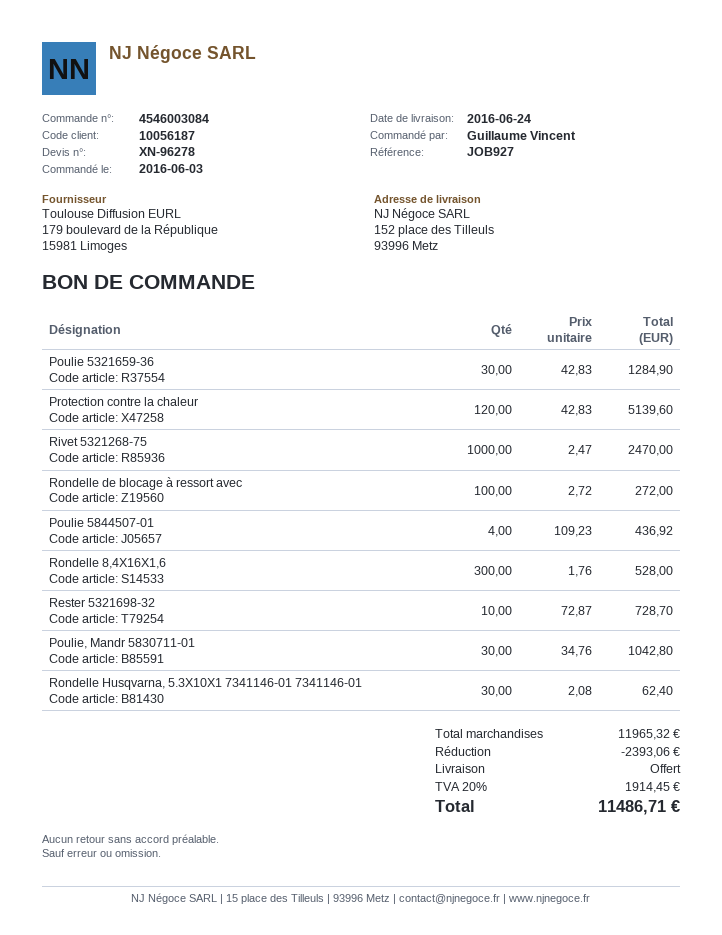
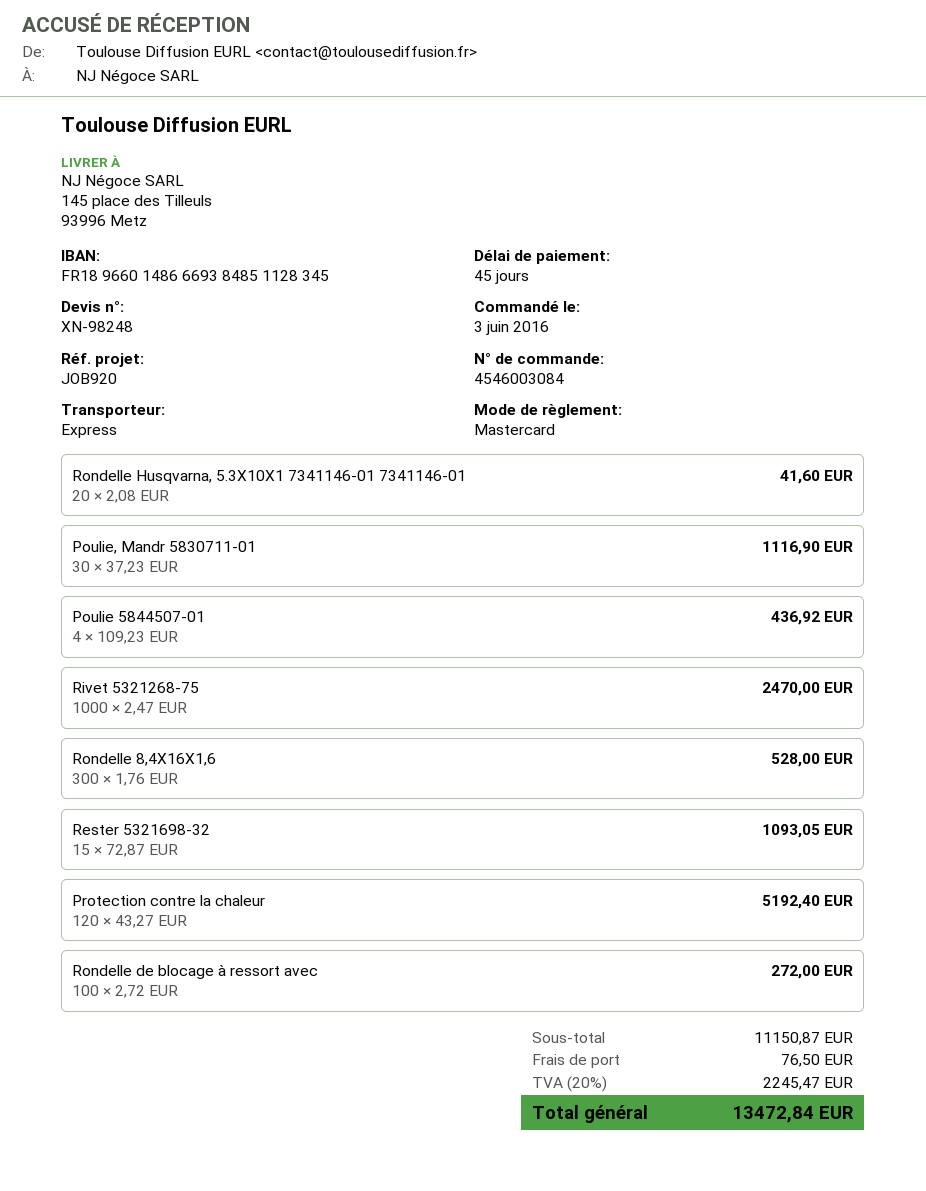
quote number: XN-96278 -> XN-98248
reference: JOB927 -> JOB920
ship to: 152 place des Tilleuls, 93996 Metz -> 145 place des Tilleuls, 93996 Metz
Poulie 5321659-36: 30 x 42.83 = 1284.90 -> none
Protection contre la chaleur: 120 x 42.83 = 5139.60 -> 120 x 43.27 = 5192.40
Rester 5321698-32: 10 x 72.87 = 728.70 -> 15 x 72.87 = 1093.05
Poulie, Mandr 5830711-01: 30 x 34.76 = 1042.80 -> 30 x 37.23 = 1116.90
Rondelle Husqvarna, 5.3X10X1 7341146-01 7341146-01: 30 x 2.08 = 62.40 -> 20 x 2.08 = 41.60
subtotal: 11965.32 -> 11150.87
discount: 2393.06 -> none
shipping: 0.00 -> 76.50
tax: 20% = 1914.45 -> 20% = 2245.47
total: 11486.71 -> 13472.84

